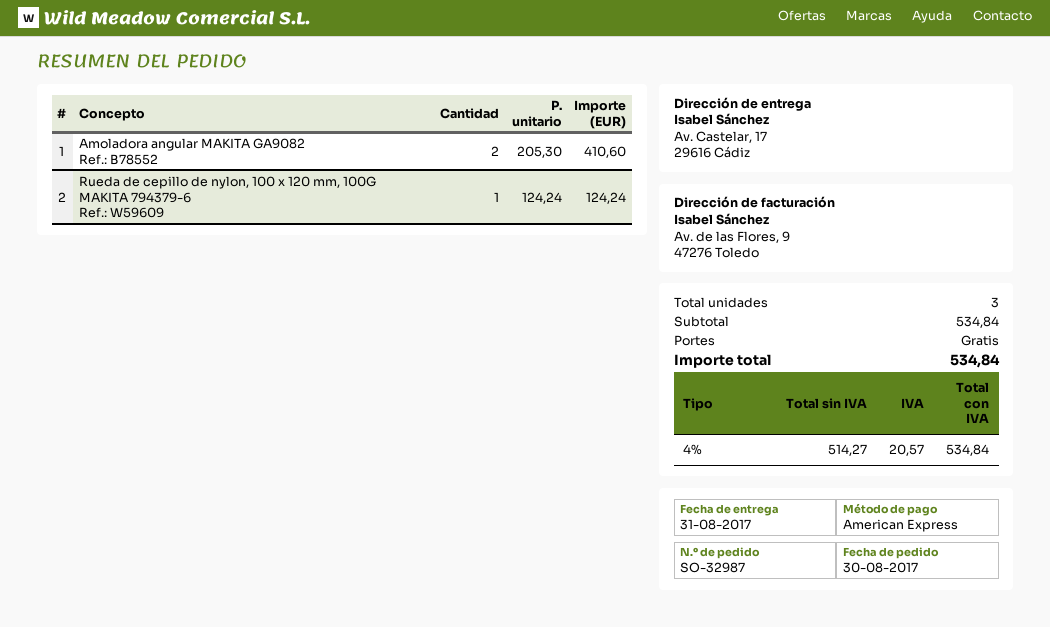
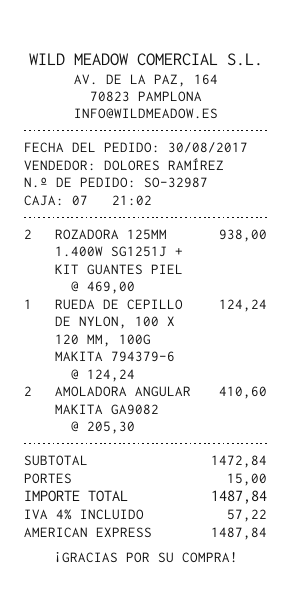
ROZADORA 125MM 1.400W SG1251J + KIT GUANTES PIEL: none -> 2 x 469.00 = 938.00
subtotal: 534.84 -> 1472.84
shipping: 0.00 -> 15.00
tax: 4% = 20.57 -> 4% = 57.22
total: 534.84 -> 1487.84

